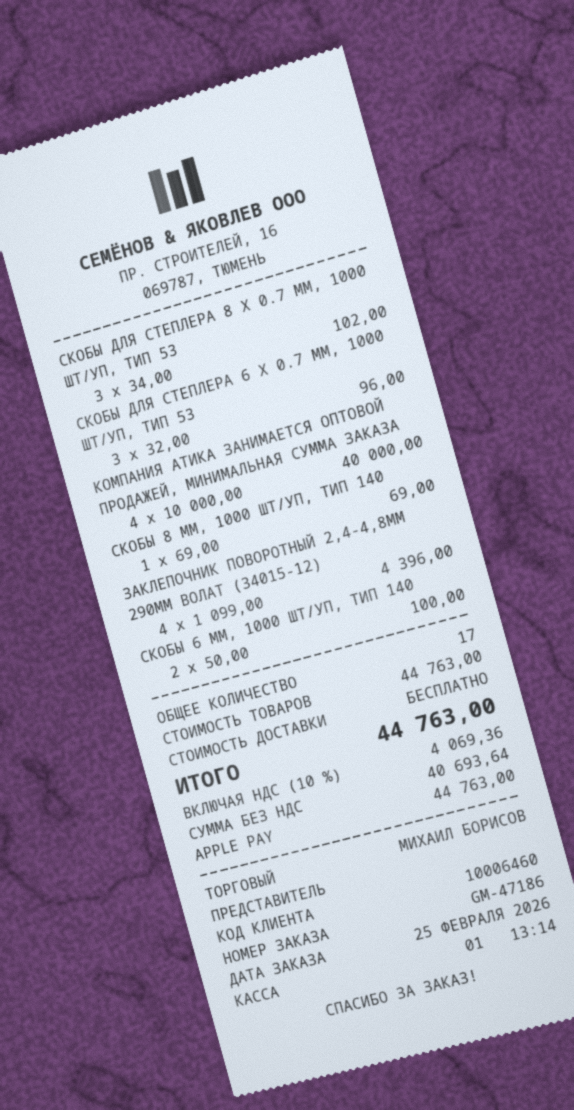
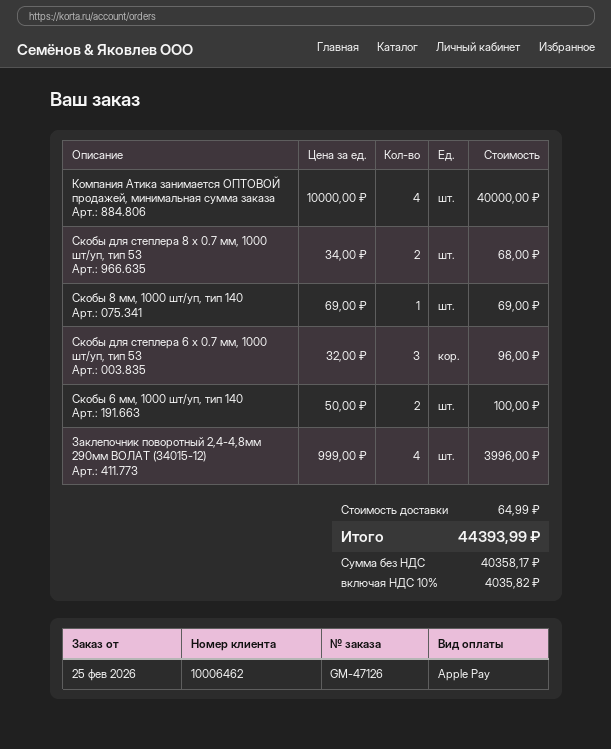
order number: GM-47186 -> GM-47126
customer number: 10006460 -> 10006462
СКОБЫ ДЛЯ СТЕПЛЕРА 8 Х 0.7 ММ, 1000 ШТ/УП, ТИП 53: 3 x 34.00 = 102.00 -> 2 x 34.00 = 68.00
ЗАКЛЕПОЧНИК ПОВОРОТНЫЙ 2,4-4,8ММ 290ММ ВОЛАТ (34015-12): 4 x 1099.00 = 4396.00 -> 4 x 999.00 = 3996.00
shipping: 0.00 -> 64.99
net: 40693.64 -> 40358.17
tax: 10% = 4069.36 -> 10% = 4035.82
total: 44763.00 -> 44393.99

